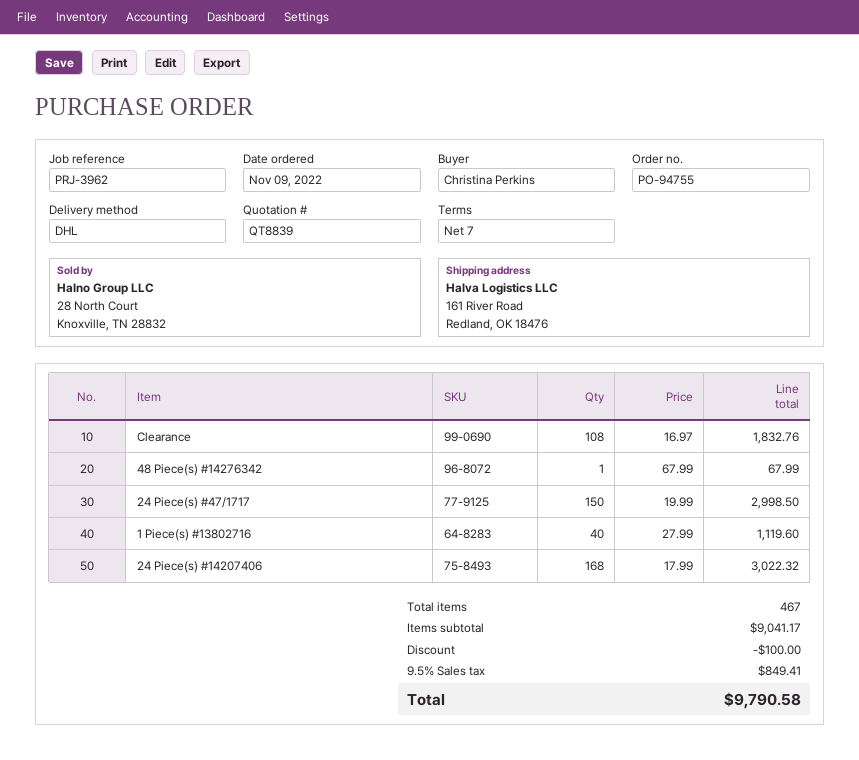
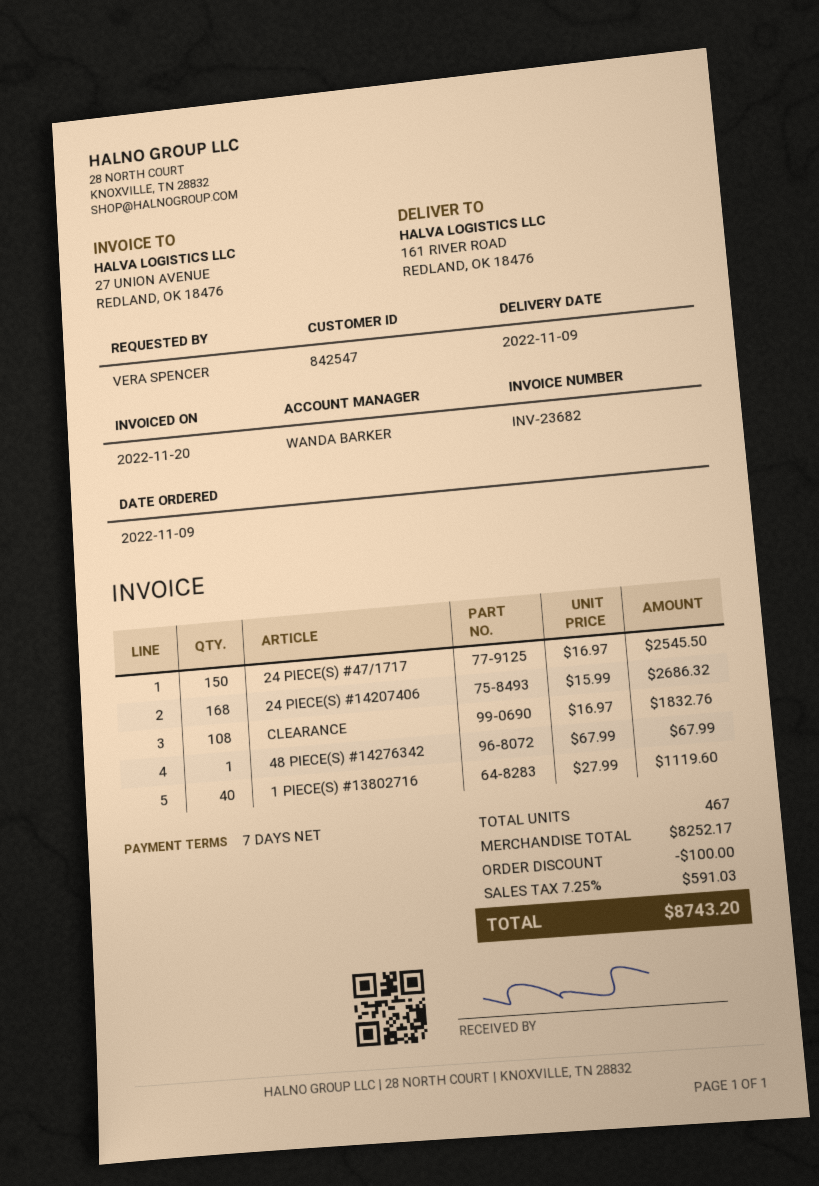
ordered by: Christina Perkins -> VERA SPENCER
24 Piece(s) #47/1717: 150 x 19.99 = 2998.50 -> 150 x 16.97 = 2545.50
24 Piece(s) #14207406: 168 x 17.99 = 3022.32 -> 168 x 15.99 = 2686.32
subtotal: 9041.17 -> 8252.17
tax: 9.5% = 849.41 -> 7.25% = 591.03
total: 9790.58 -> 8743.20

